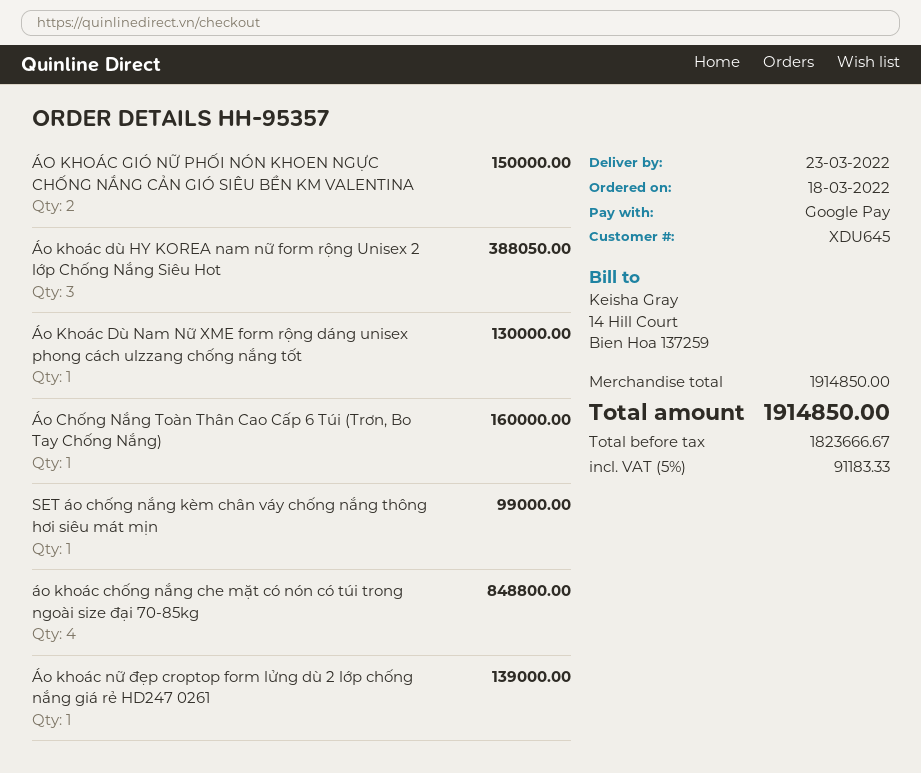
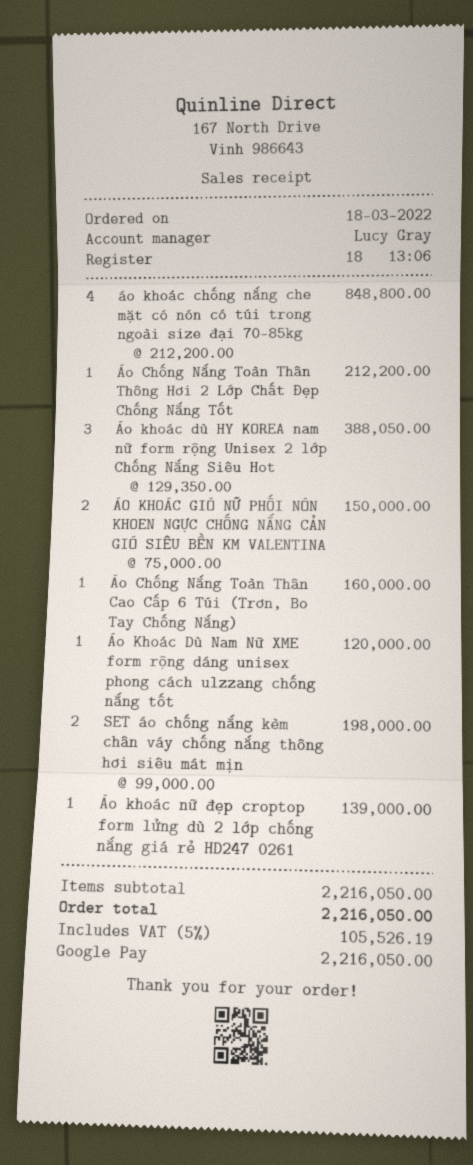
Áo Khoác Dù Nam Nữ XME form rộng dáng unisex phong cách ulzzang chống nắng tốt: 1 for 130000.00 -> 1 for 120000.00
SET áo chống nắng kèm chân váy chống nắng thông hơi siêu mát mịn: 1 for 99000.00 -> 2 for 198000.00
Áo Chống Nắng Toàn Thân Thông Hơi 2 Lớp Chất Đẹp Chống Nắng Tốt: none -> 1 for 212200.00
subtotal: 1914850.00 -> 2216050.00
tax: 5% = 91183.33 -> 5% = 105526.19
total: 1914850.00 -> 2216050.00

